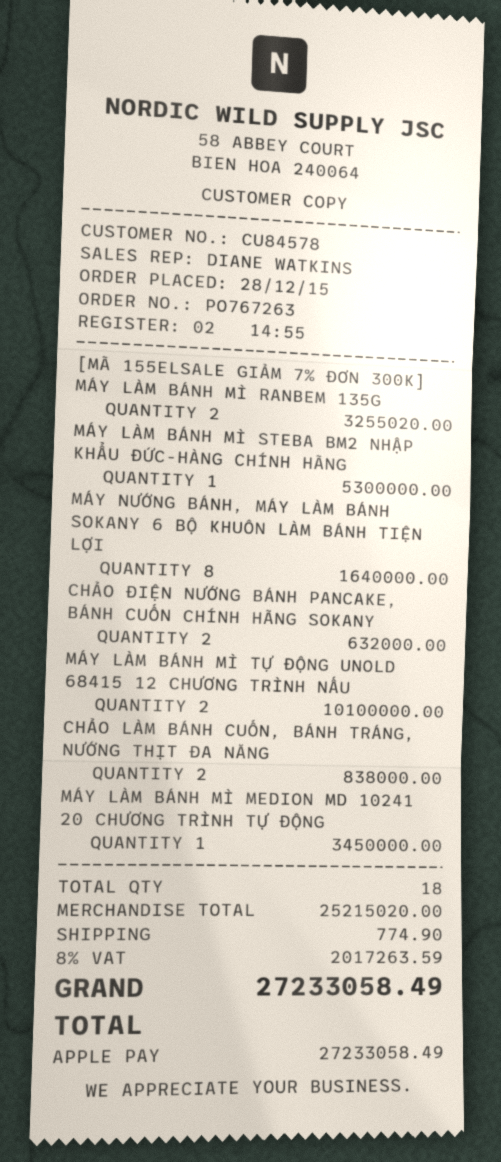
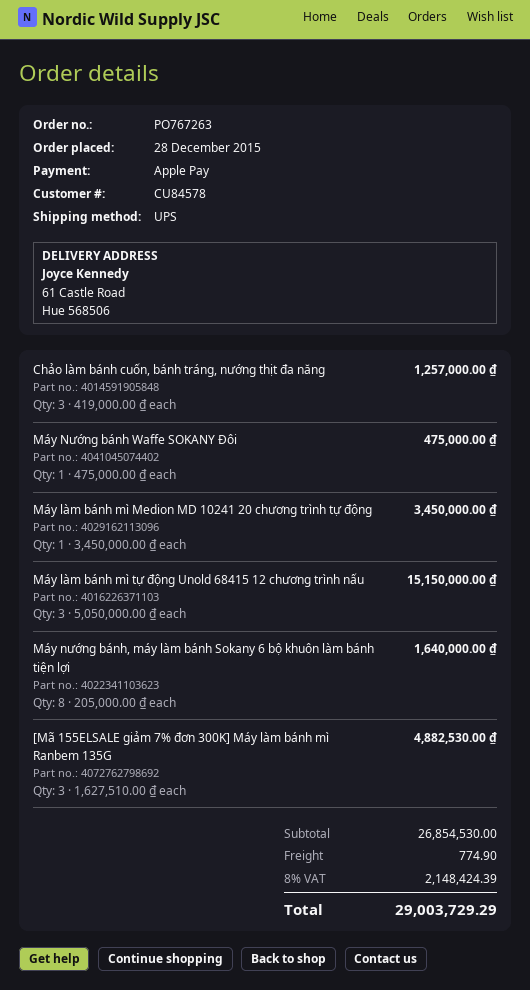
[MÃ 155ELSALE GIẢM 7% ĐƠN 300K] MÁY LÀM BÁNH MÌ RANBEM 135G: 2 for 3255020.00 -> 3 for 4882530.00
MÁY LÀM BÁNH MÌ STEBA BM2 NHẬP KHẨU ĐỨC-HÀNG CHÍNH HÃNG: 1 for 5300000.00 -> none
CHẢO ĐIỆN NƯỚNG BÁNH PANCAKE, BÁNH CUỐN CHÍNH HÃNG SOKANY: 2 for 632000.00 -> none
MÁY LÀM BÁNH MÌ TỰ ĐỘNG UNOLD 68415 12 CHƯƠNG TRÌNH NẤU: 2 for 10100000.00 -> 3 for 15150000.00
CHẢO LÀM BÁNH CUỐN, BÁNH TRÁNG, NƯỚNG THỊT ĐA NĂNG: 2 for 838000.00 -> 3 for 1257000.00
Máy Nướng bánh Waffe SOKANY Đôi: none -> 1 for 475000.00
subtotal: 25215020.00 -> 26854530.00
tax: 8% = 2017263.59 -> 8% = 2148424.39
total: 27233058.49 -> 29003729.29

